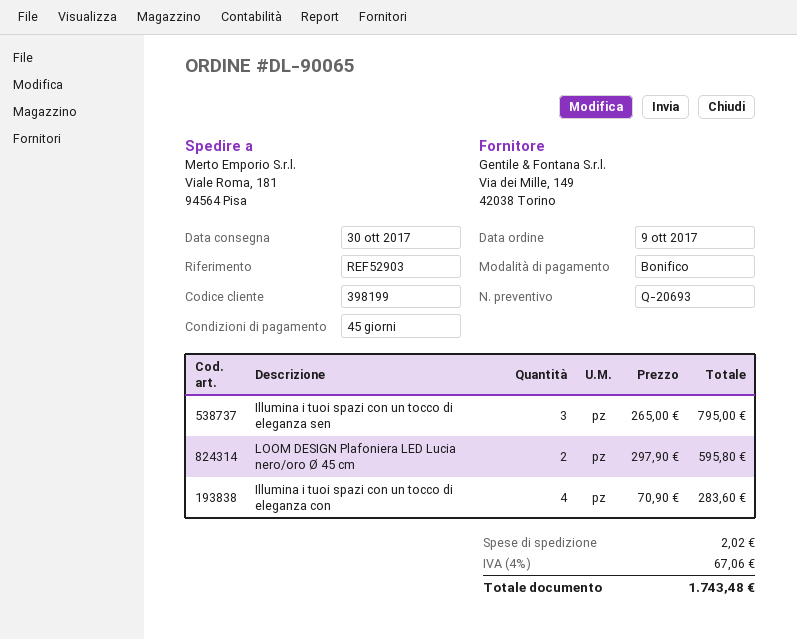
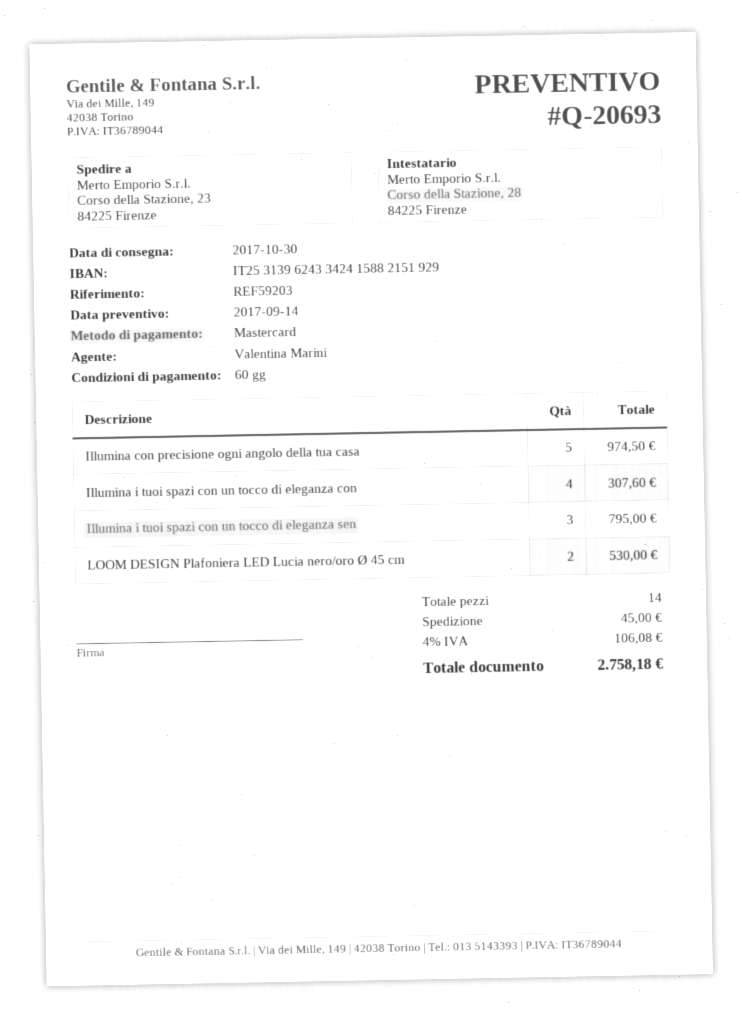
payment terms: 45 days -> 60 days
reference: REF52903 -> REF59203
payment method: bank transfer -> Mastercard
ship to: Viale Roma, 181, 94564 Pisa -> Corso della Stazione, 23, 84225 Firenze
LOOM DESIGN Plafoniera LED Lucia nero/oro Ø 45 cm: 2 for 595.80 -> 2 for 530.00
Illumina i tuoi spazi con un tocco di eleganza con: 4 for 283.60 -> 4 for 307.60
Illumina con precisione ogni angolo della tua casa: none -> 5 for 974.50
shipping: 2.02 -> 45.00
tax: 4% = 67.06 -> 4% = 106.08
total: 1743.48 -> 2758.18

